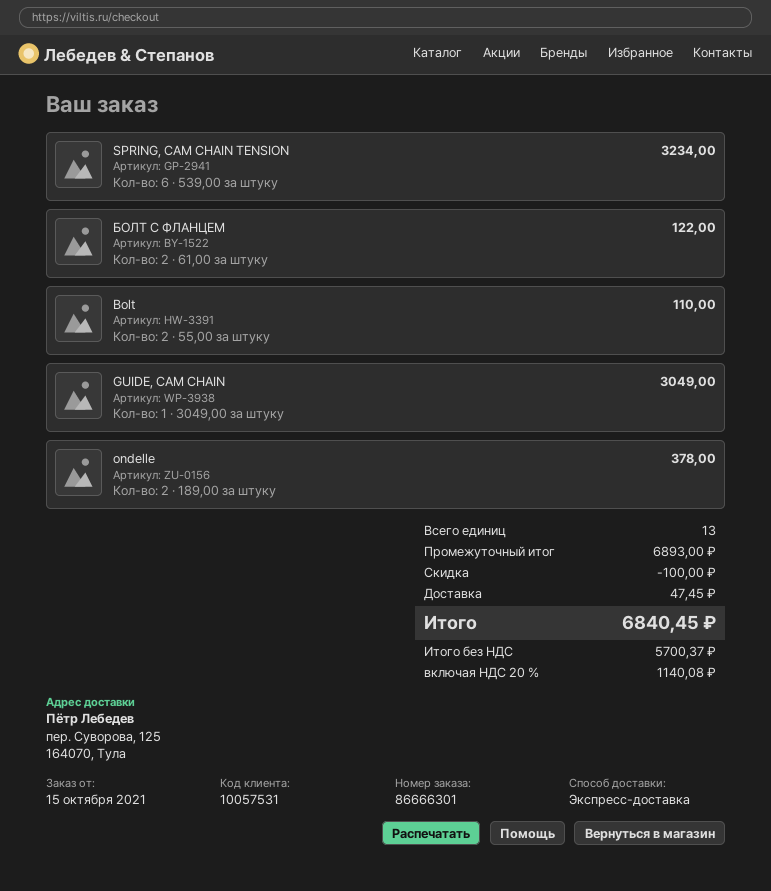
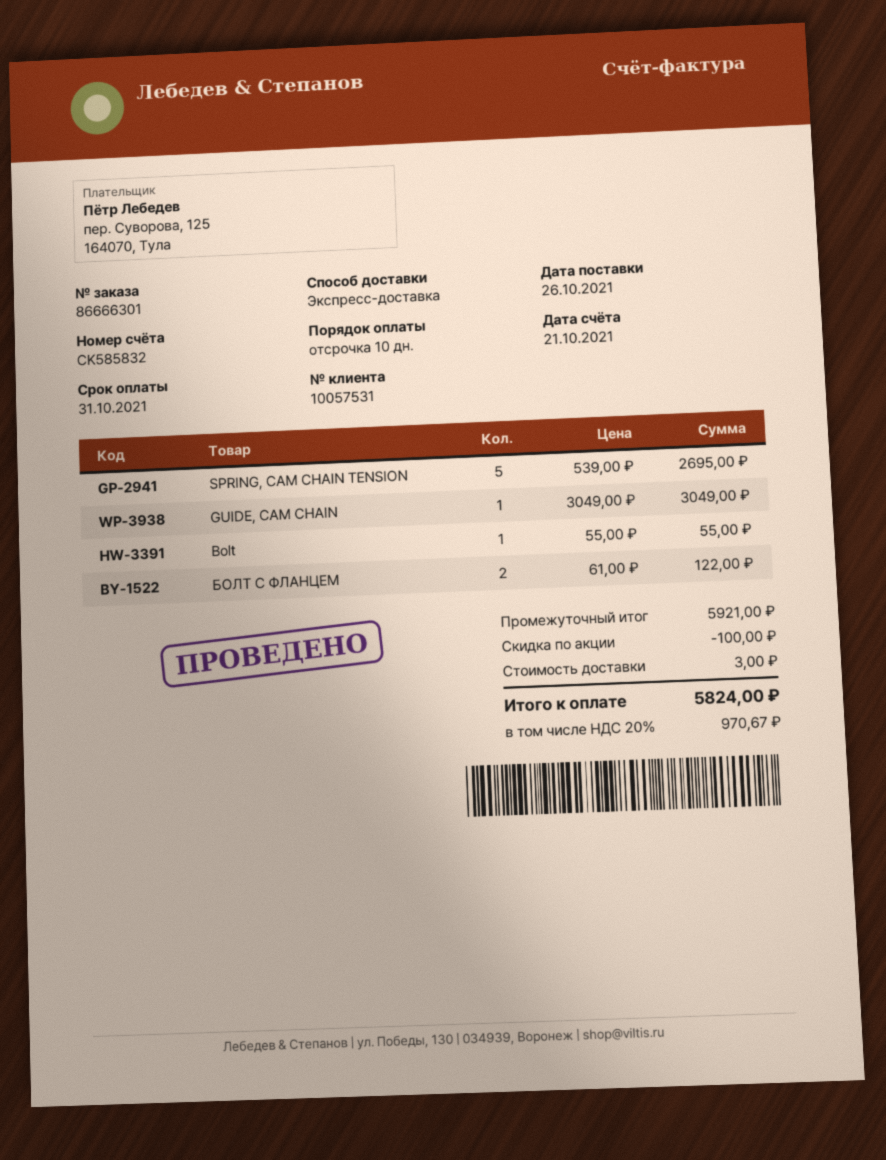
SPRING, CAM CHAIN TENSION: 6 x 539.00 = 3234.00 -> 5 x 539.00 = 2695.00
Bolt: 2 x 55.00 = 110.00 -> 1 x 55.00 = 55.00
ondelle: 2 x 189.00 = 378.00 -> none
subtotal: 6893.00 -> 5921.00
shipping: 47.45 -> 3.00
tax: 20% = 1140.08 -> 20% = 970.67
total: 6840.45 -> 5824.00

